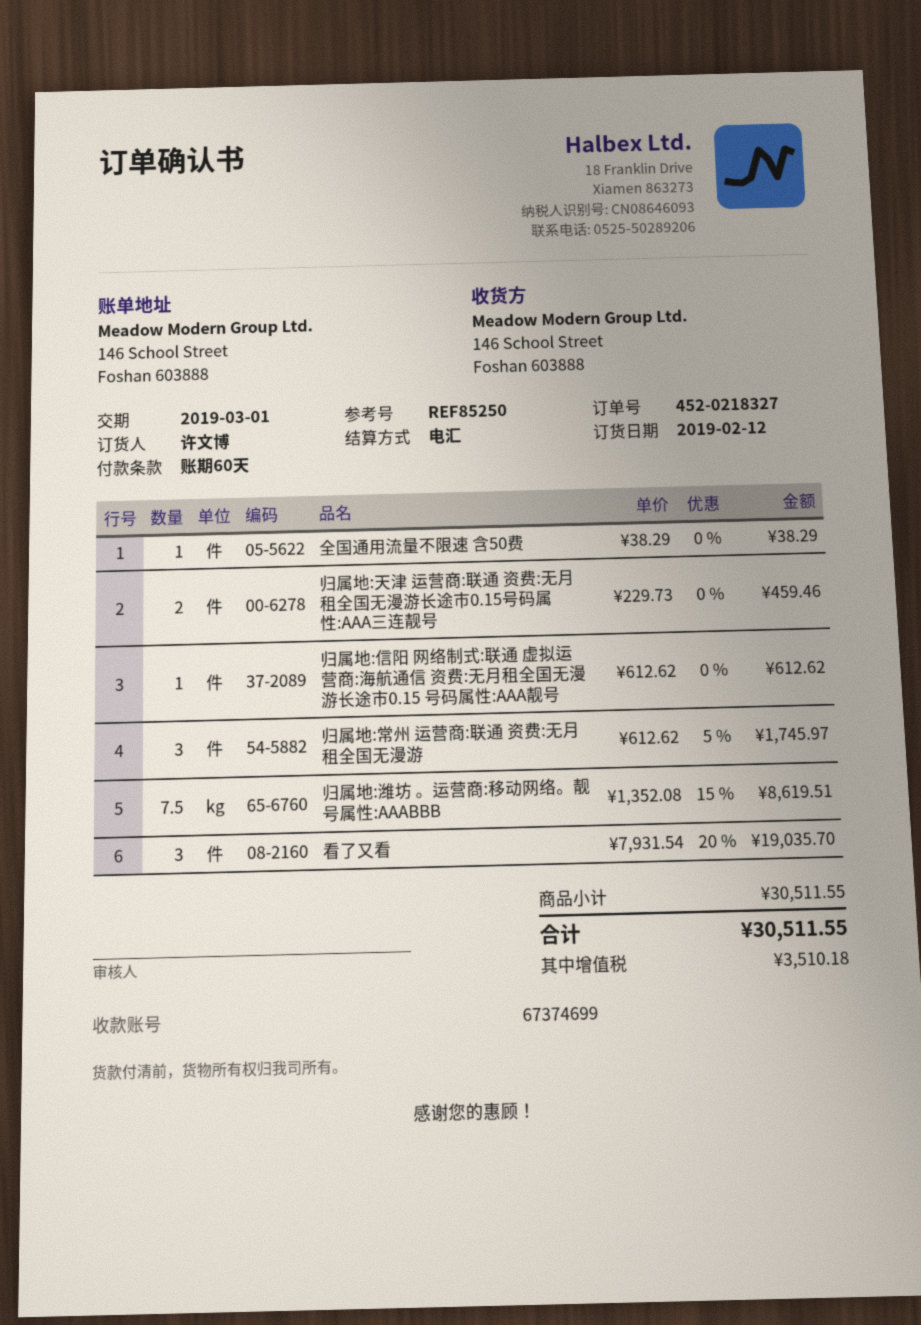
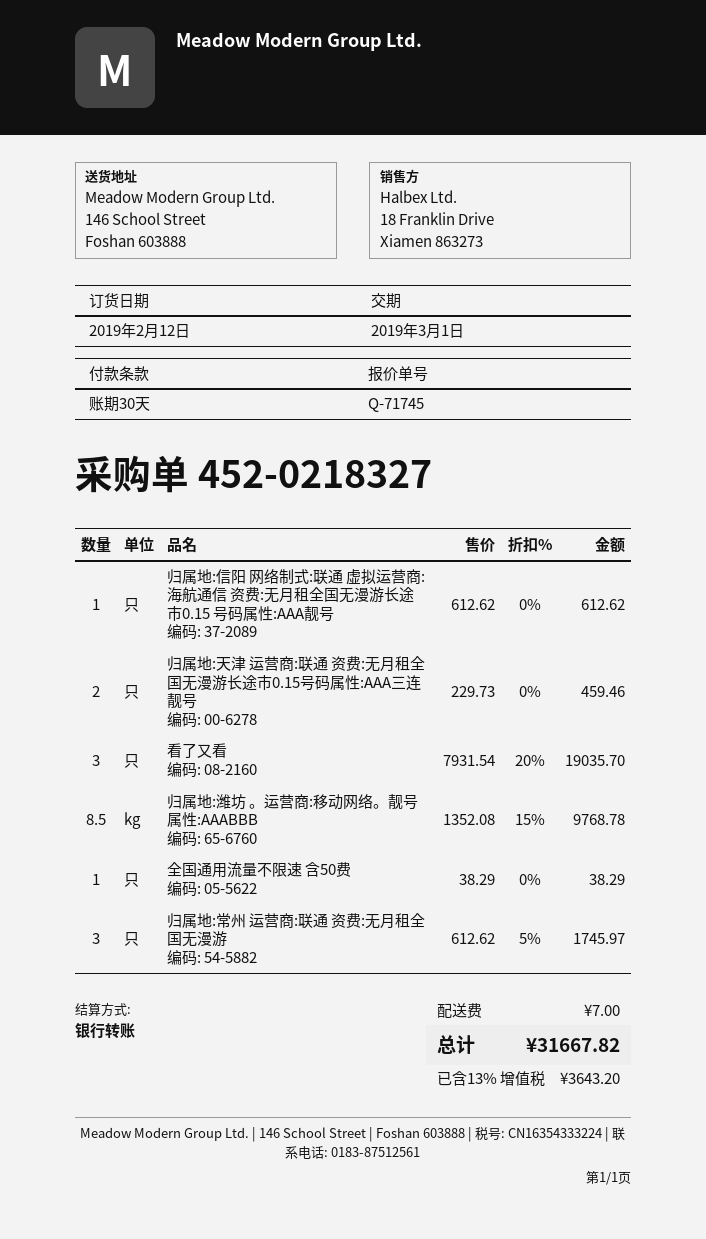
payment terms: 60 days -> 30 days
归属地:潍坊 。运营商:移动网络。靓号属性:AAABBB: 7.5 x 1352.08 - 15% = 8619.51 -> 8.5 x 1352.08 - 15% = 9768.78
shipping: none -> 7.00
tax: 3510.18 -> 3643.20
total: 30511.55 -> 31667.82

